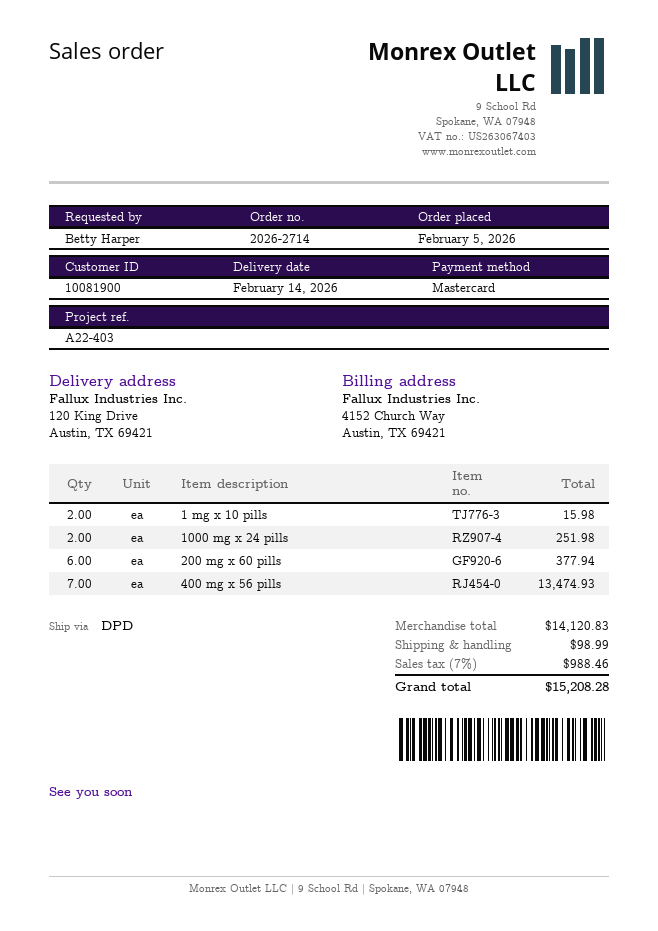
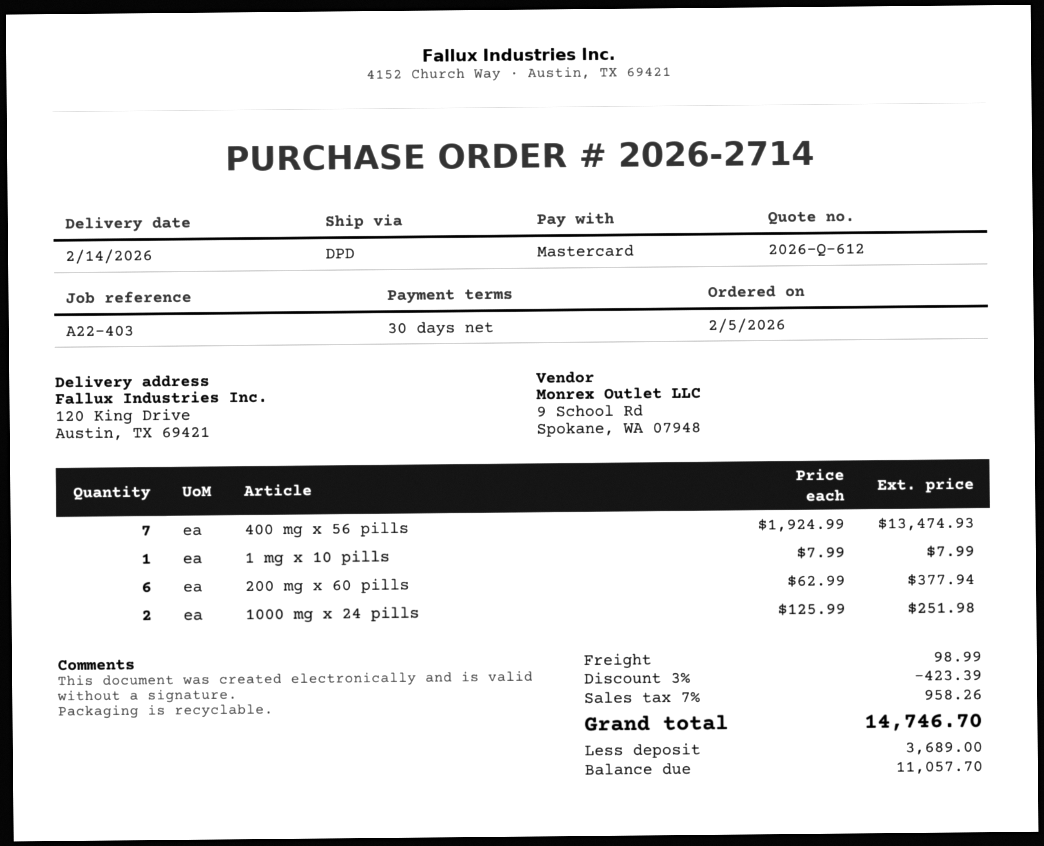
1 mg x 10 pills: 2 for 15.98 -> 1 for 7.99
discount: none -> 3% = 423.39
tax: 7% = 988.46 -> 7% = 958.26
total: 15208.28 -> 14746.70

